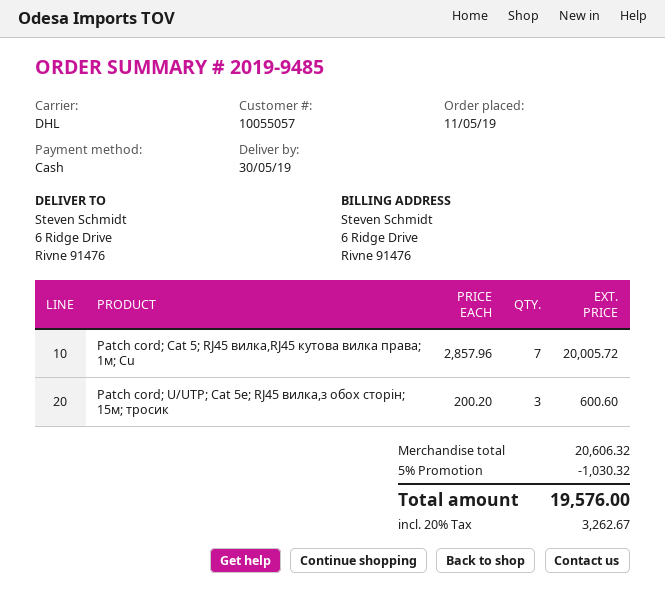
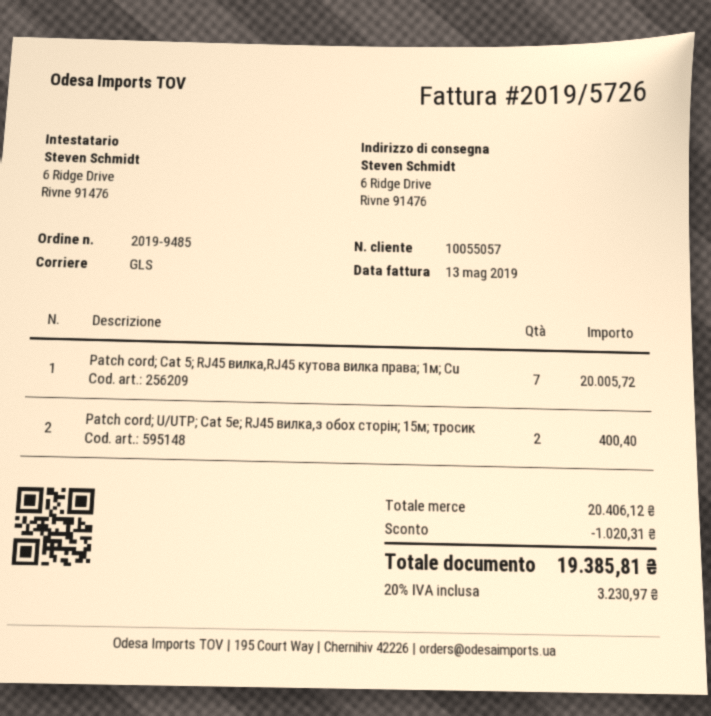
shipping method: DHL -> GLS
Patch cord; U/UTP; Cat 5e; RJ45 вилка,з обох сторін; 15м; тросик: 3 for 600.60 -> 2 for 400.40
subtotal: 20606.32 -> 20406.12
discount: 1030.32 -> 1020.31
tax: 20% = 3262.67 -> 20% = 3230.97
total: 19576.00 -> 19385.81

